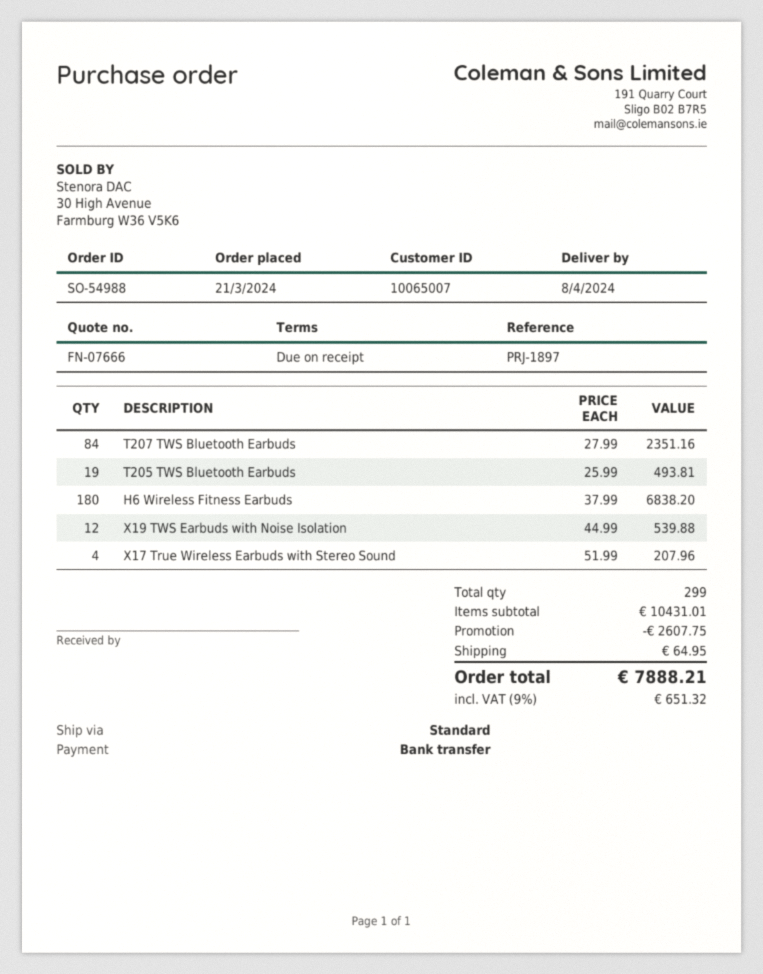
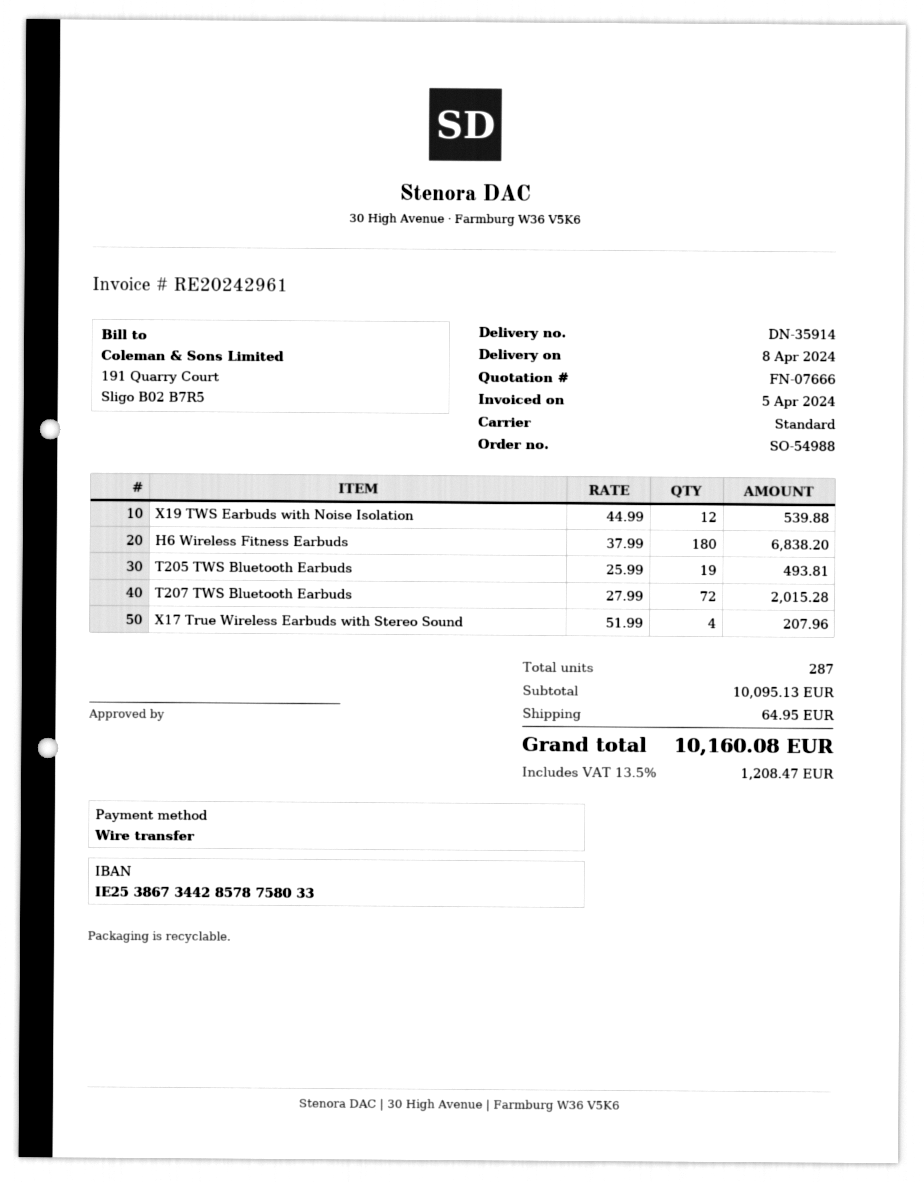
T207 TWS Bluetooth Earbuds: 84 x 27.99 = 2351.16 -> 72 x 27.99 = 2015.28
total quantity: 299 -> 287
subtotal: 10431.01 -> 10095.13
discount: 2607.75 -> none
tax: 9% = 651.32 -> 13.5% = 1208.47
total: 7888.21 -> 10160.08

